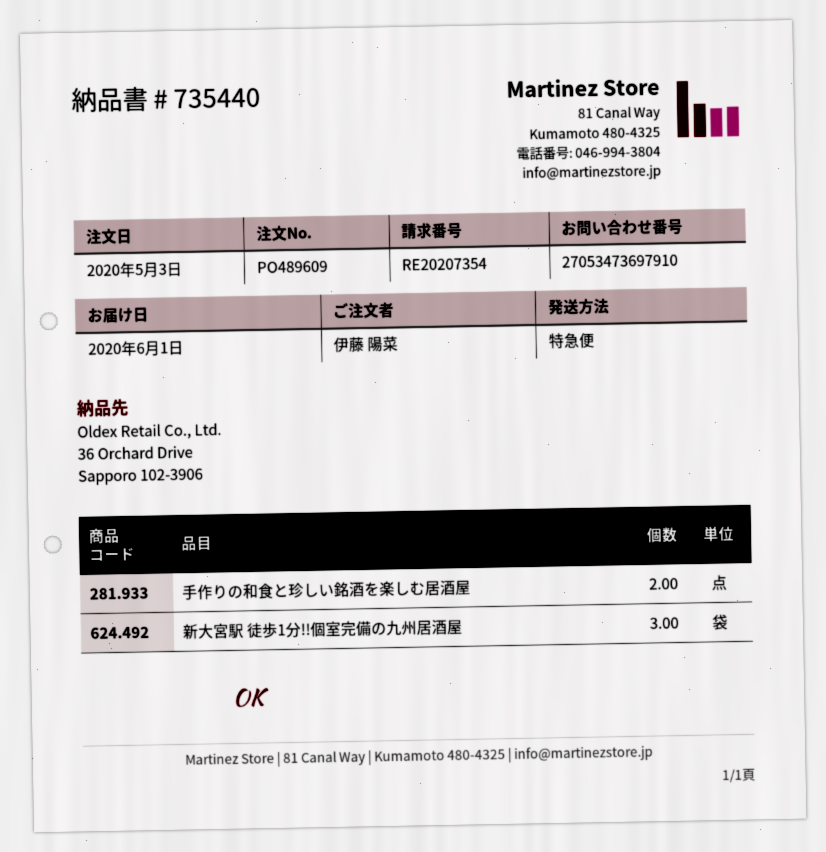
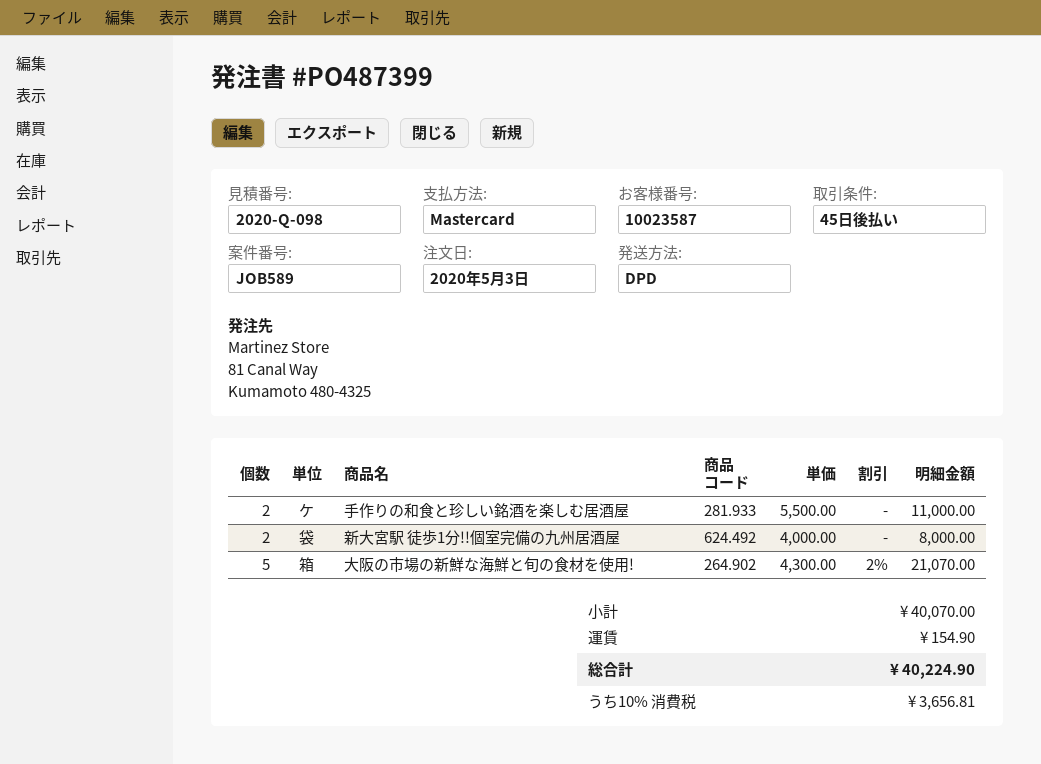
order number: PO489609 -> PO487399
shipping method: express -> DPD
新大宮駅 徒歩1分!!個室完備の九州居酒屋: 3 -> 2
大阪の市場の新鮮な海鮮と旬の食材を使用!: none -> 5

